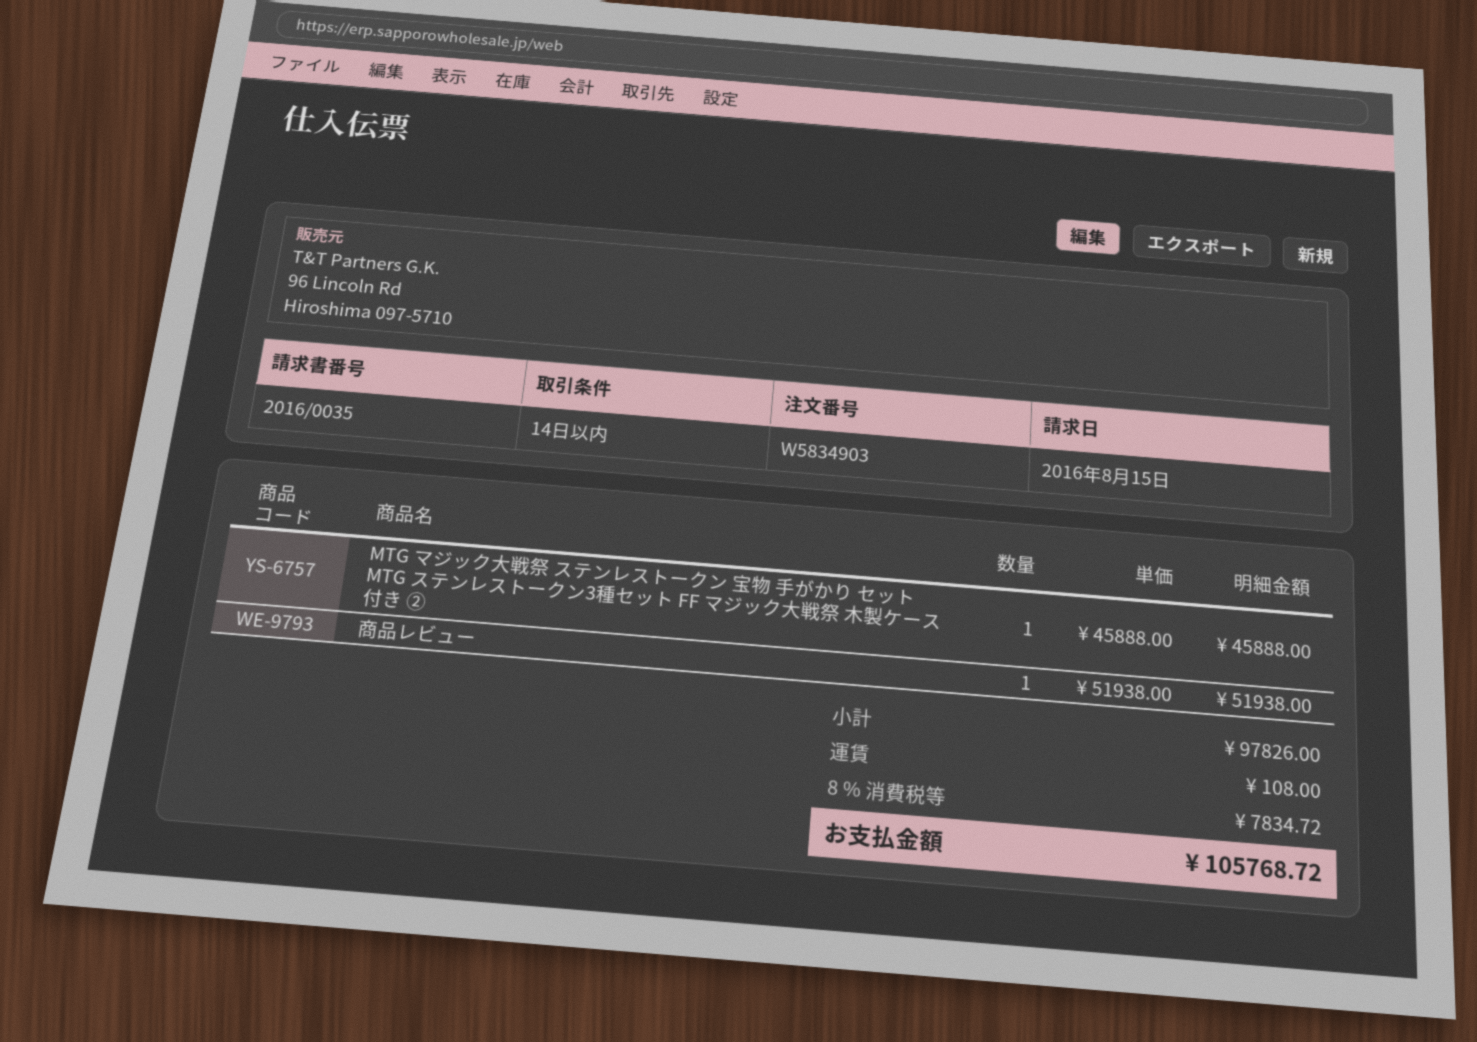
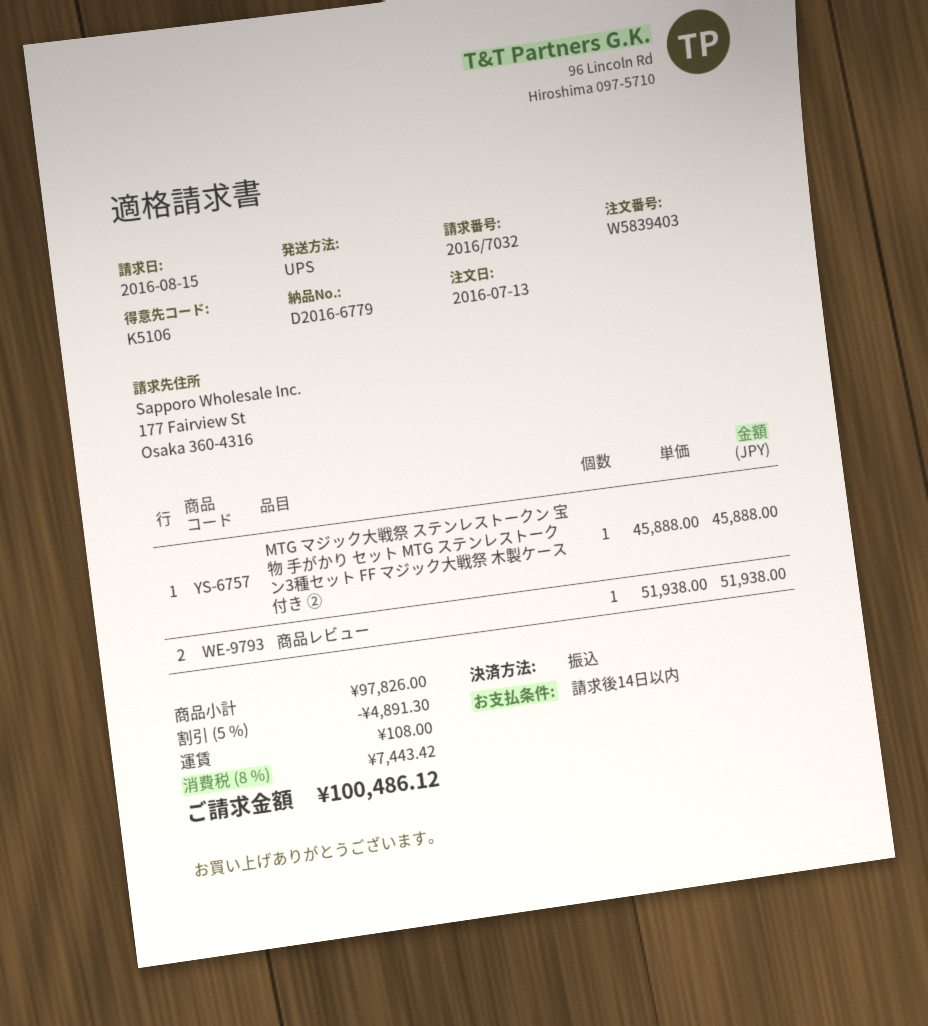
order number: W5834903 -> W5839403
invoice number: 2016/0035 -> 2016/7032
discount: none -> 5% = 4891.30
tax: 8% = 7834.72 -> 8% = 7443.42
total: 105768.72 -> 100486.12

